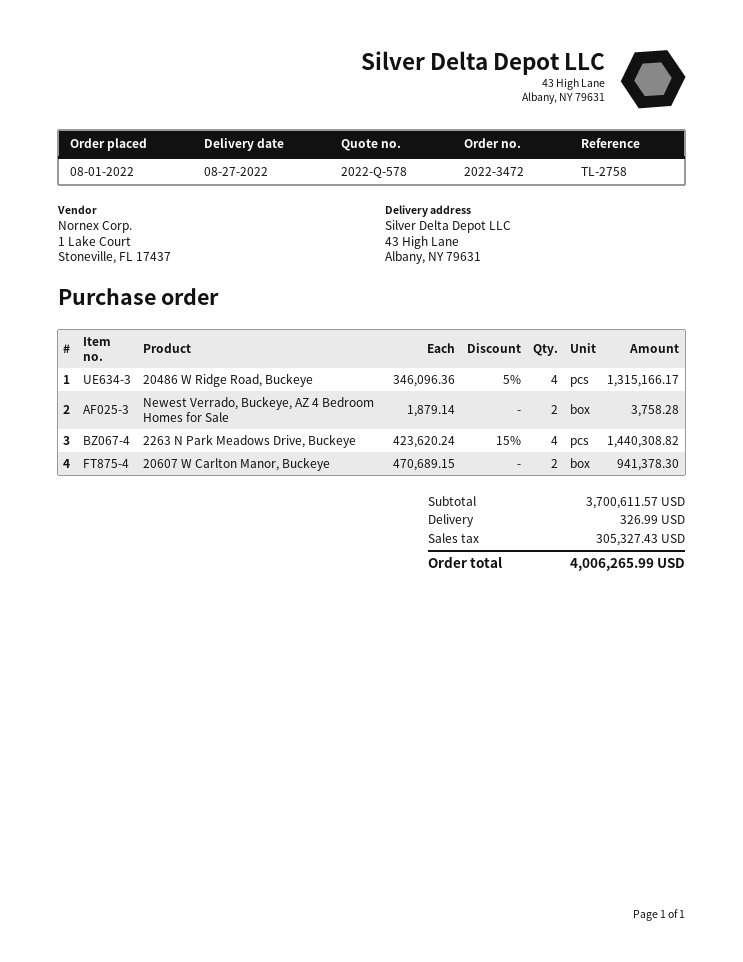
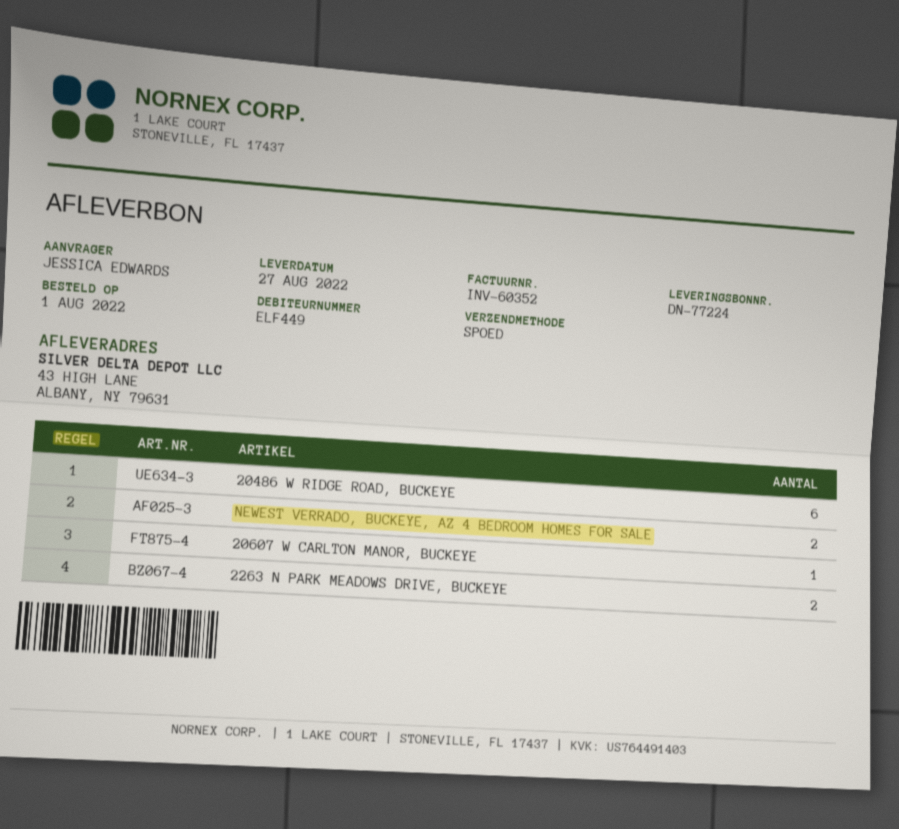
20486 W Ridge Road, Buckeye: 4 -> 6
2263 N Park Meadows Drive, Buckeye: 4 -> 2
20607 W Carlton Manor, Buckeye: 2 -> 1

